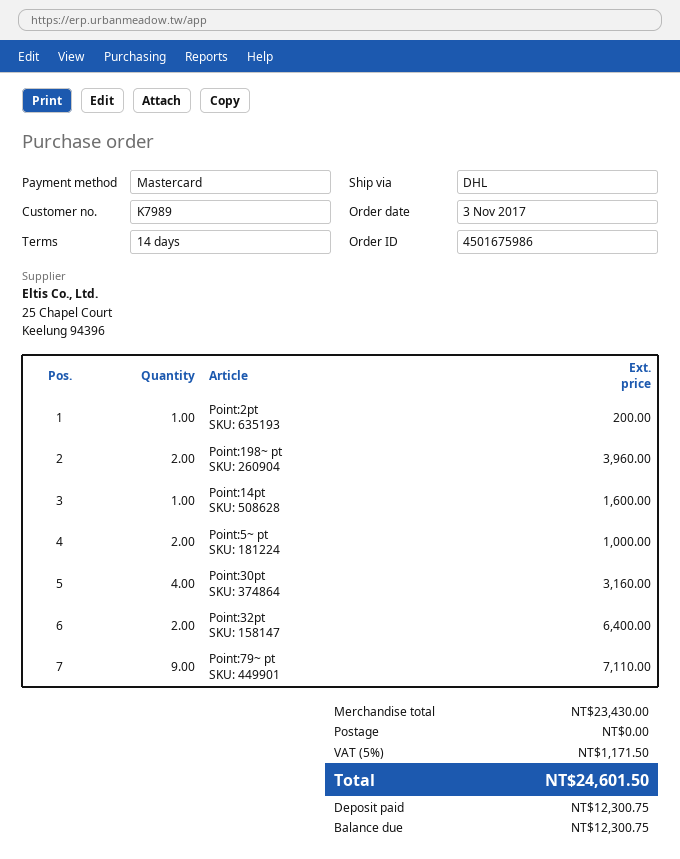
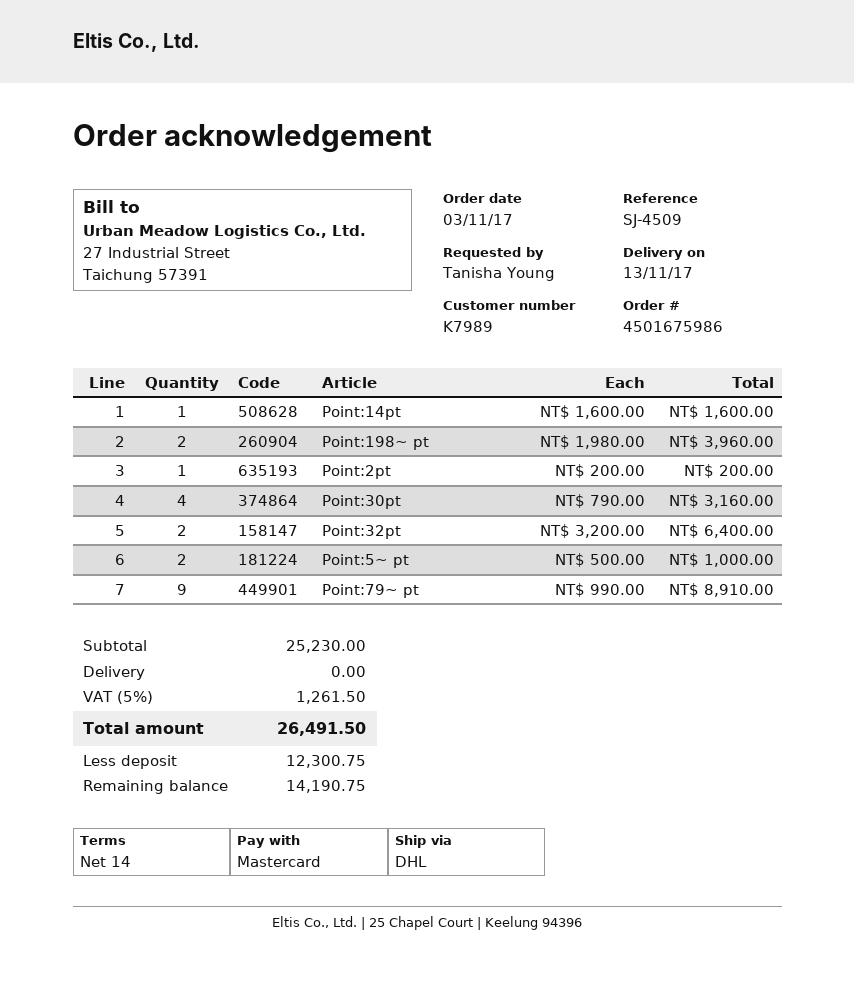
Point:79~ pt: 9 for 7110.00 -> 9 for 8910.00
subtotal: 23430.00 -> 25230.00
tax: 5% = 1171.50 -> 5% = 1261.50
total: 24601.50 -> 26491.50
balance: 12300.75 -> 14190.75

